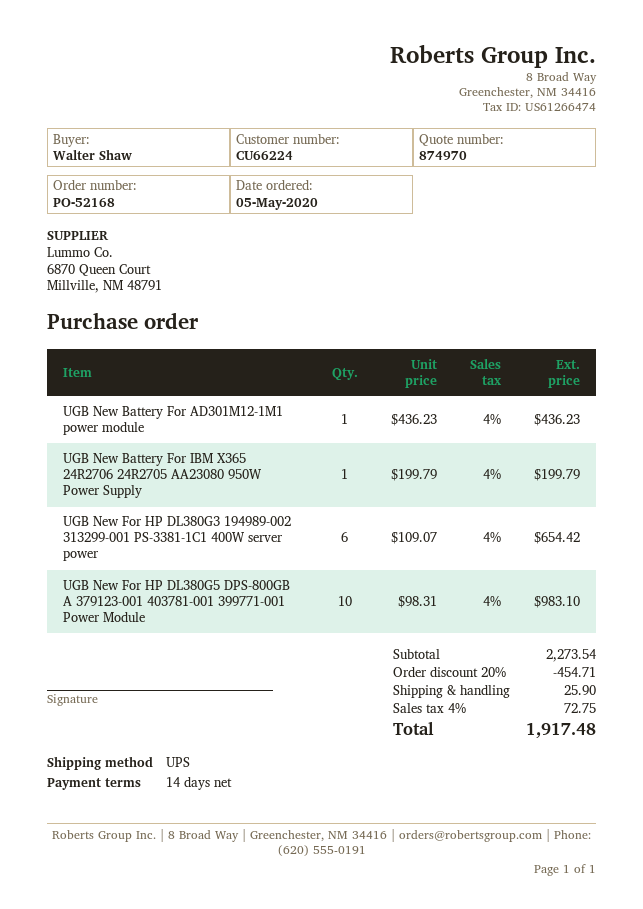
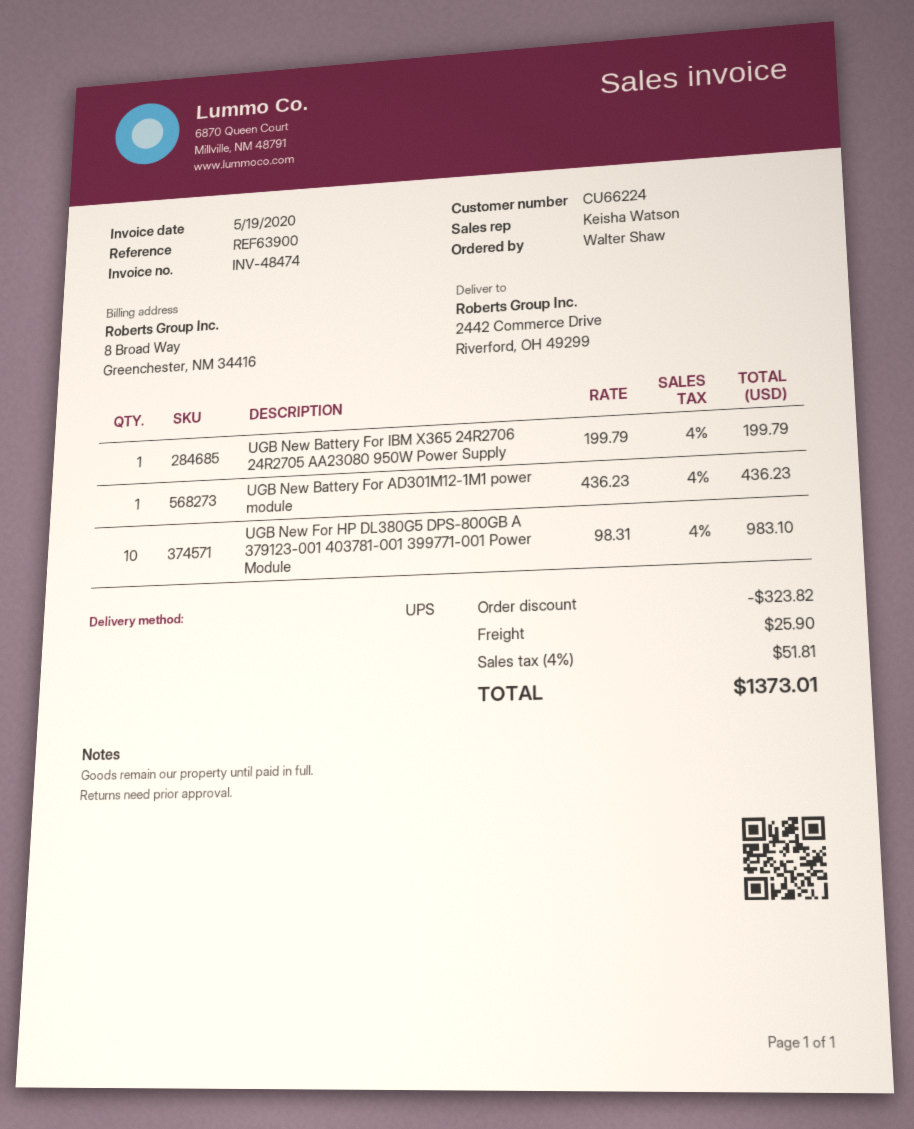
UGB New For HP DL380G3 194989-002 313299-001 PS-3381-1C1 400W server power: 6 x 109.07 = 654.42 -> none
discount: 454.71 -> 323.82
tax: 4% = 72.75 -> 4% = 51.81
total: 1917.48 -> 1373.01

